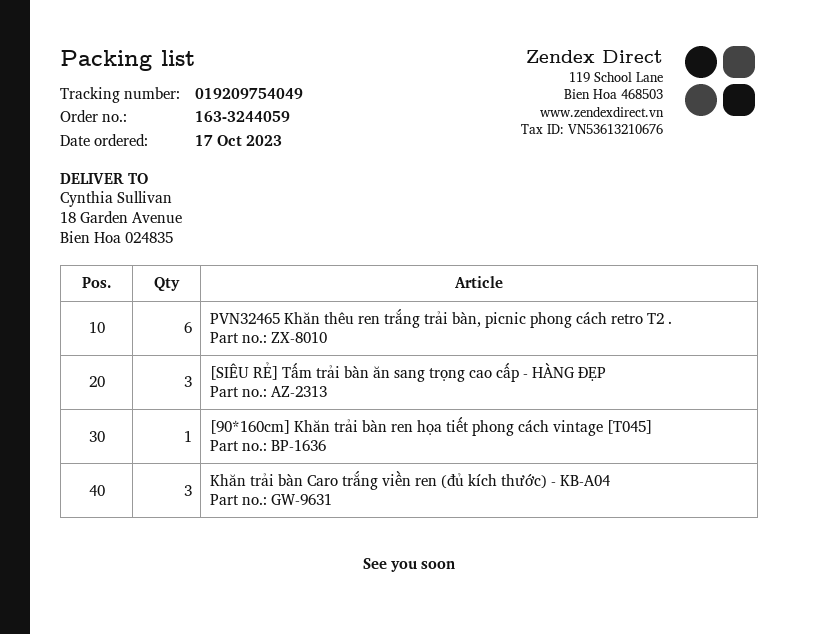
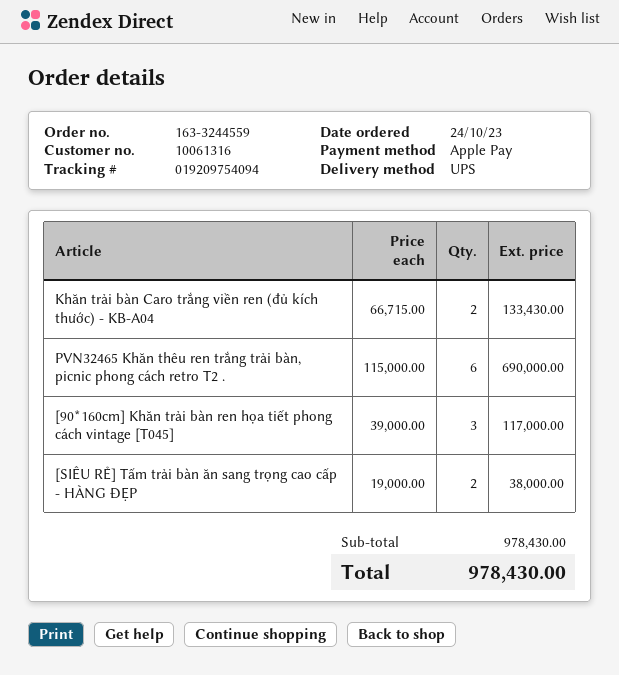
order number: 163-3244059 -> 163-3244559
order date: 2023-10-17 -> 2023-10-24
tracking number: 019209754049 -> 019209754094
[SIÊU RẺ] Tấm trải bàn ăn sang trọng cao cấp - HÀNG ĐẸP: 3 -> 2
[90*160cm] Khăn trải bàn ren họa tiết phong cách vintage [T045]: 1 -> 3
Khăn trải bàn Caro trắng viền ren (đủ kích thước) - KB-A04: 3 -> 2

